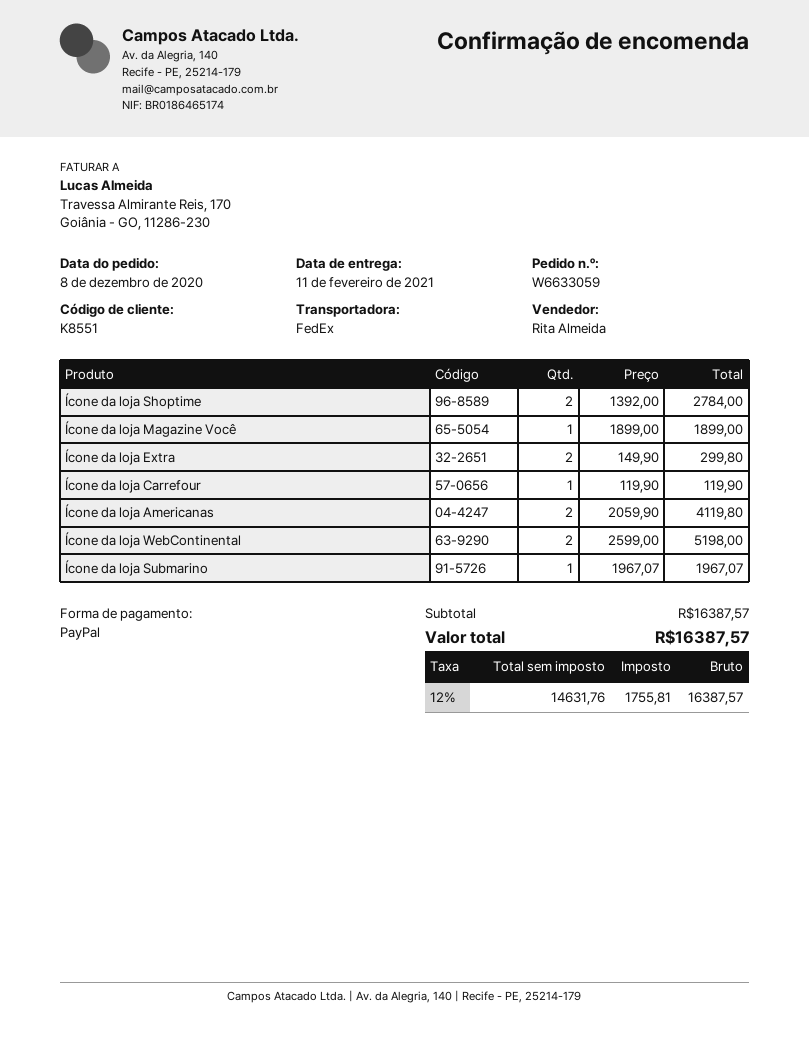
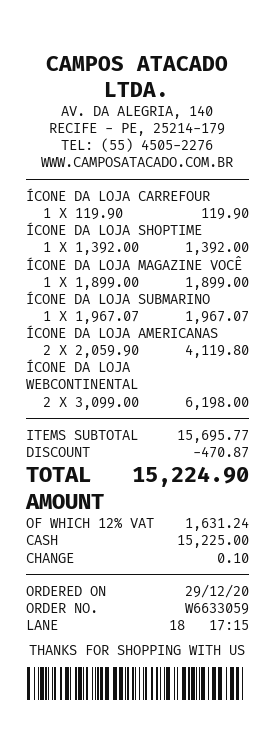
order date: 2020-12-08 -> 2020-12-29
payment method: PayPal -> cash
Ícone da loja Shoptime: 2 x 1392.00 = 2784.00 -> 1 x 1392.00 = 1392.00
Ícone da loja Extra: 2 x 149.90 = 299.80 -> none
Ícone da loja WebContinental: 2 x 2599.00 = 5198.00 -> 2 x 3099.00 = 6198.00
subtotal: 16387.57 -> 15695.77
discount: none -> 470.87
tax: 12% = 1755.81 -> 12% = 1631.24
total: 16387.57 -> 15224.90

